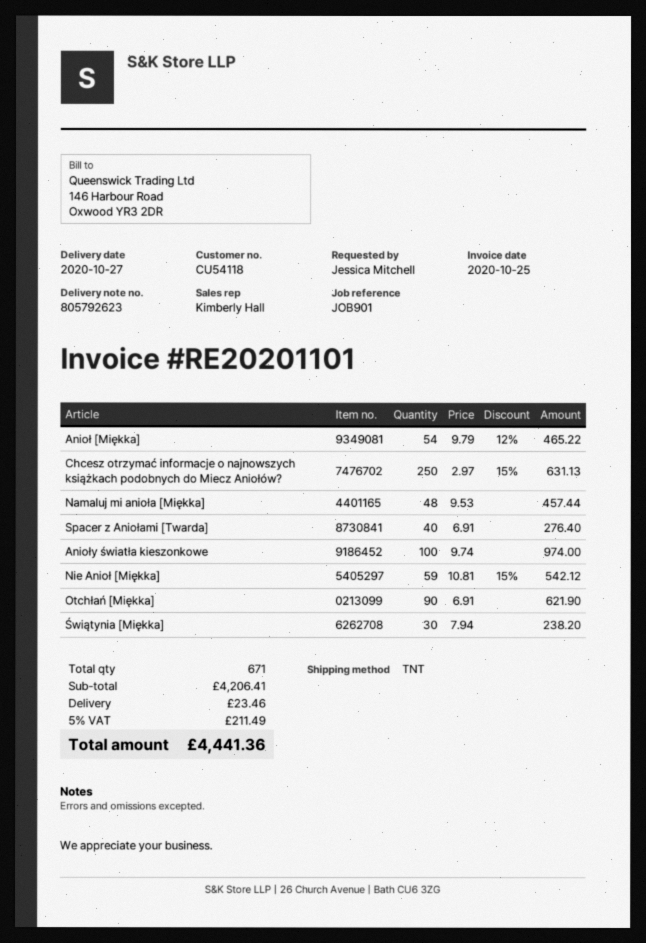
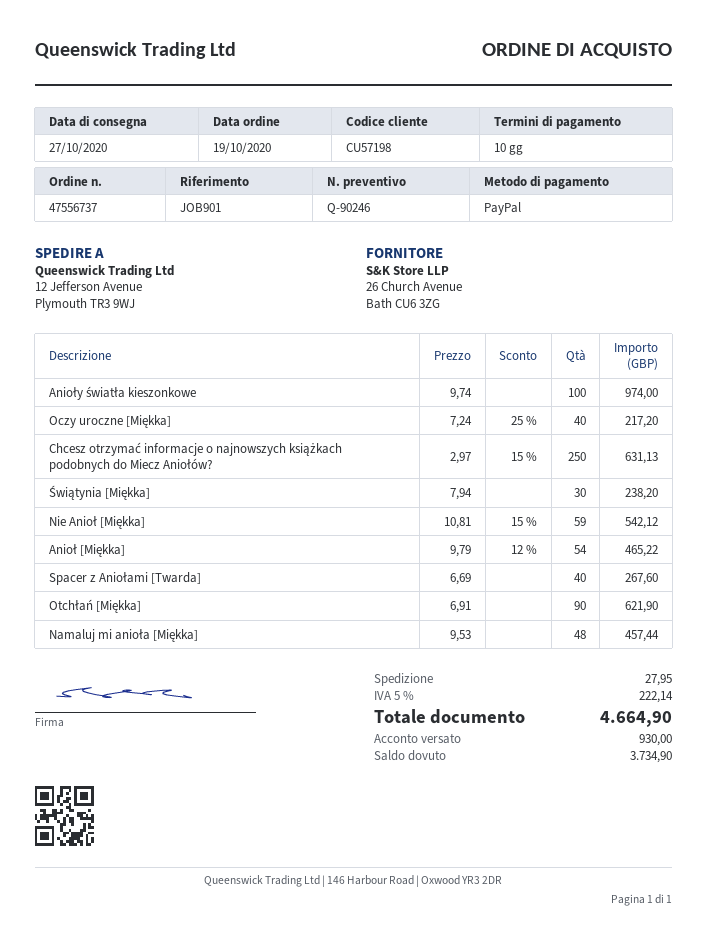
customer number: CU54118 -> CU57198
Spacer z Aniołami [Twarda]: 40 x 6.91 = 276.40 -> 40 x 6.69 = 267.60
Oczy uroczne [Miękka]: none -> 40 x 7.24 - 25% = 217.20
shipping: 23.46 -> 27.95
tax: 5% = 211.49 -> 5% = 222.14
total: 4441.36 -> 4664.90

